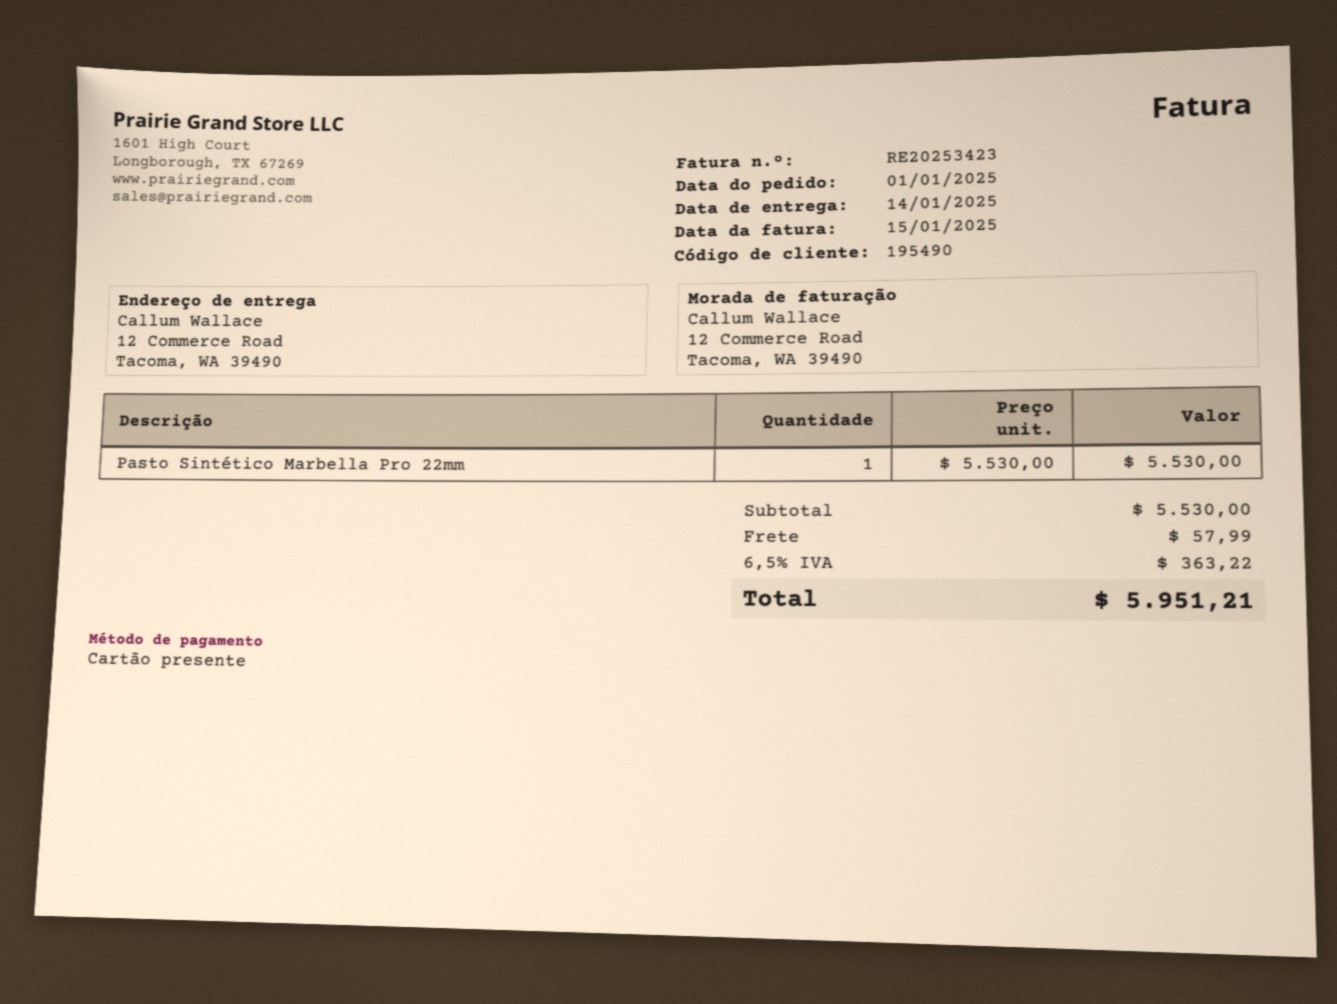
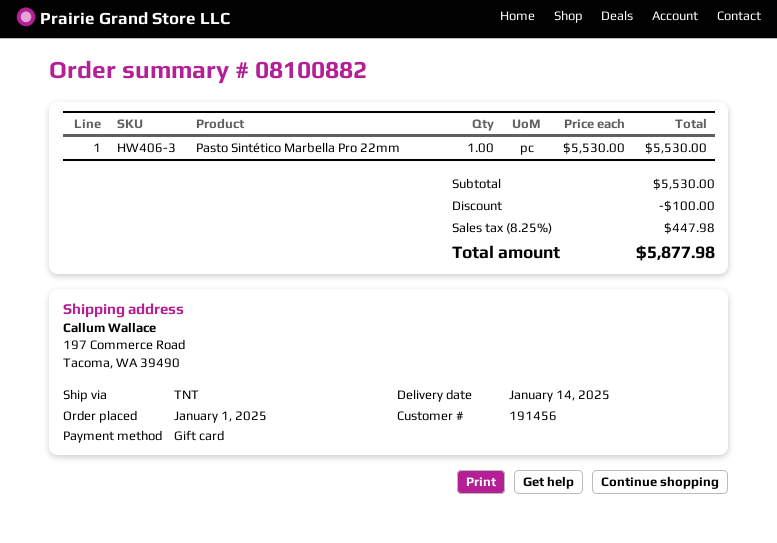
customer number: 195490 -> 191456
ship to: 12 Commerce Road, Tacoma, WA 39490 -> 197 Commerce Road, Tacoma, WA 39490
discount: none -> 100.00
shipping: 57.99 -> none
tax: 6.5% = 363.22 -> 8.25% = 447.98
total: 5951.21 -> 5877.98

